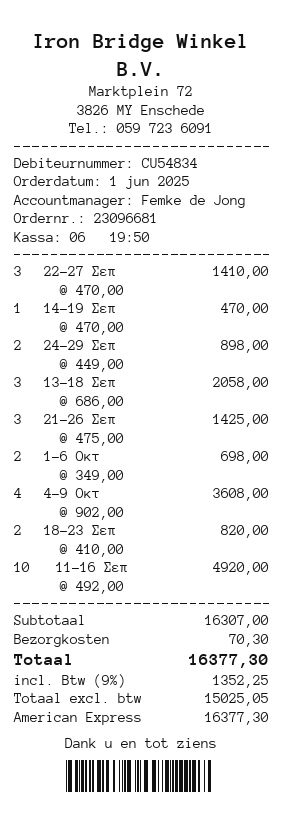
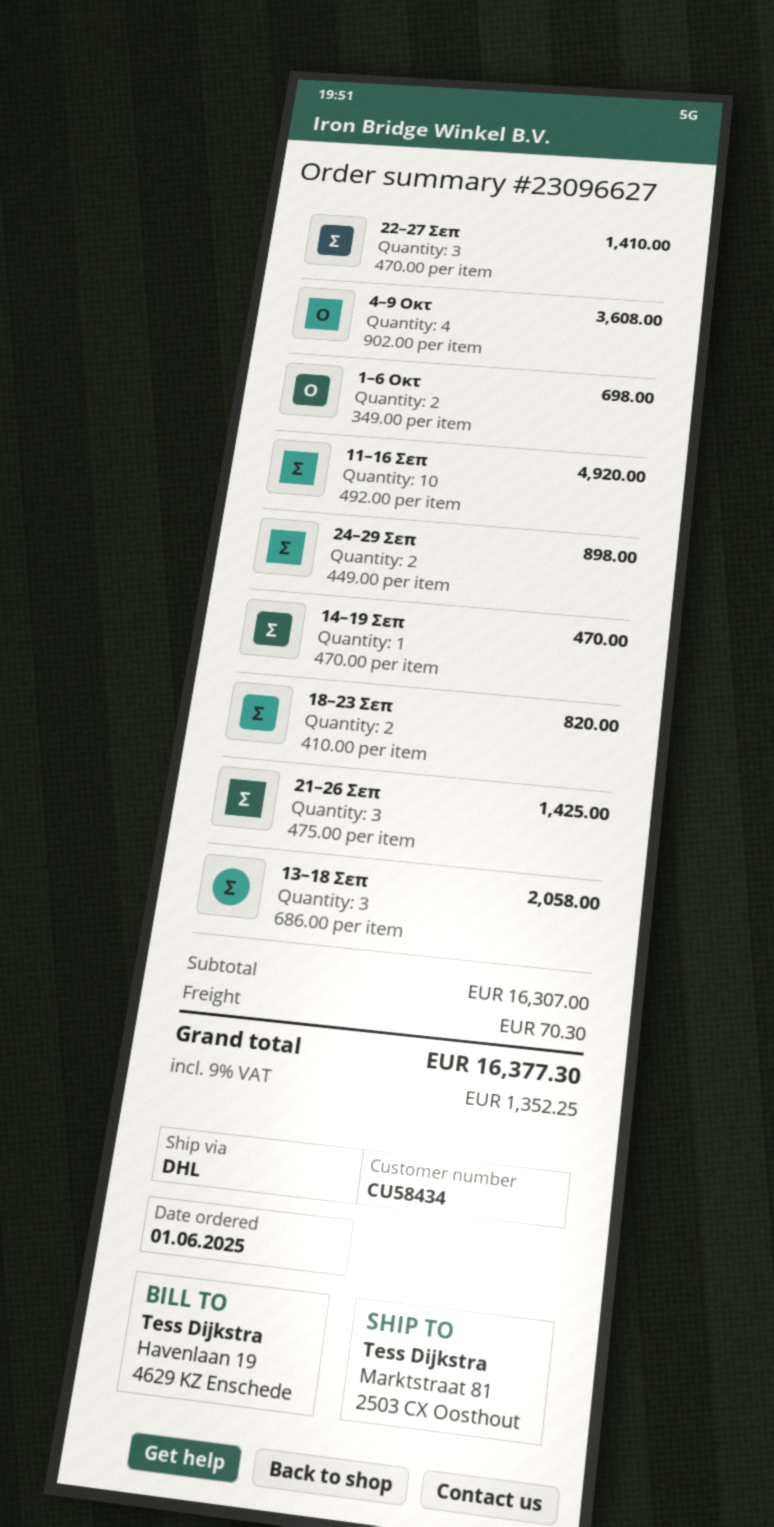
order number: 23096681 -> 23096627
customer number: CU54834 -> CU58434

